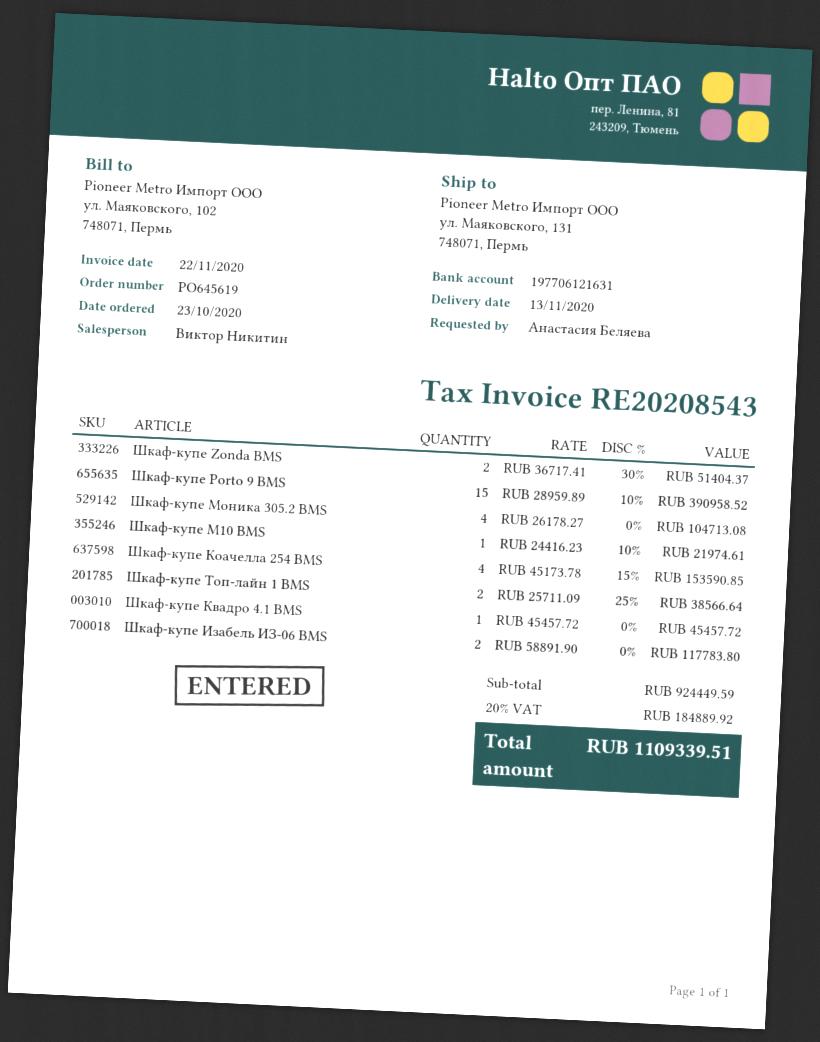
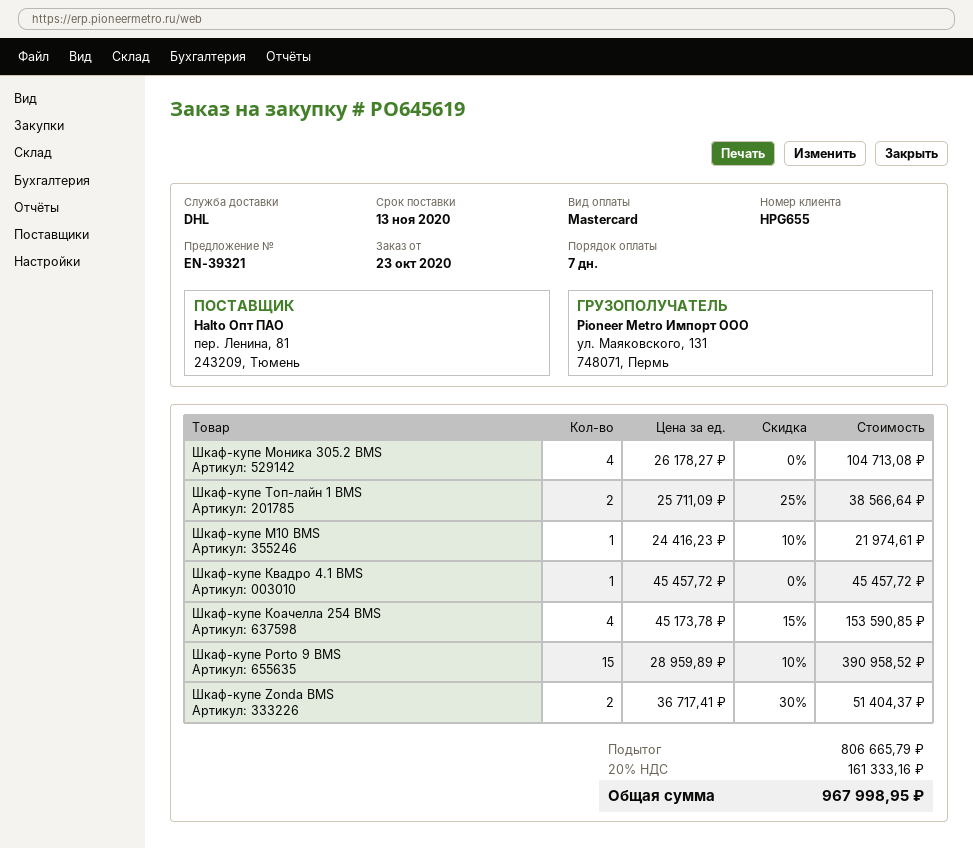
Шкаф-купе Изабель ИЗ-06 BMS: 2 x 58891.90 = 117783.80 -> none
subtotal: 924449.59 -> 806665.79
tax: 20% = 184889.92 -> 20% = 161333.16
total: 1109339.51 -> 967998.95

